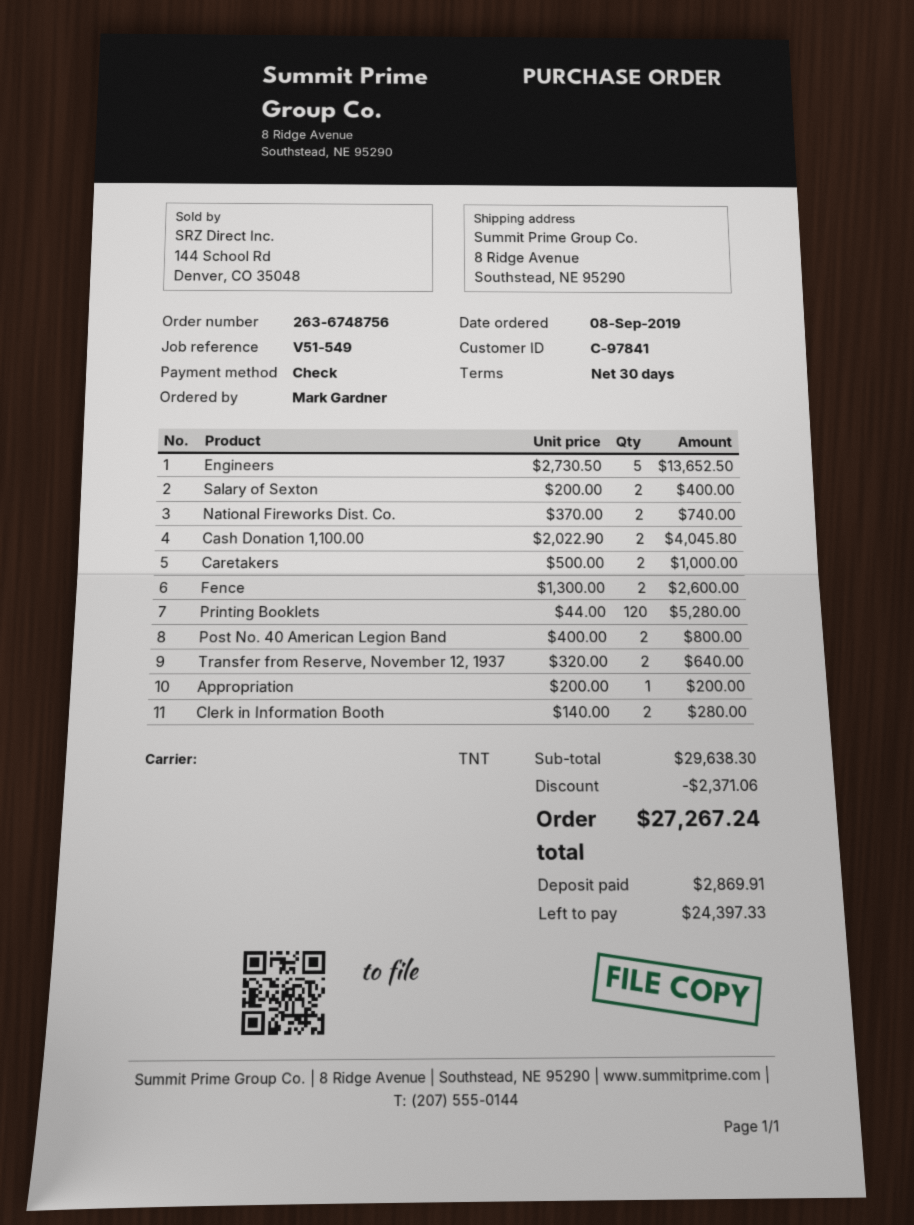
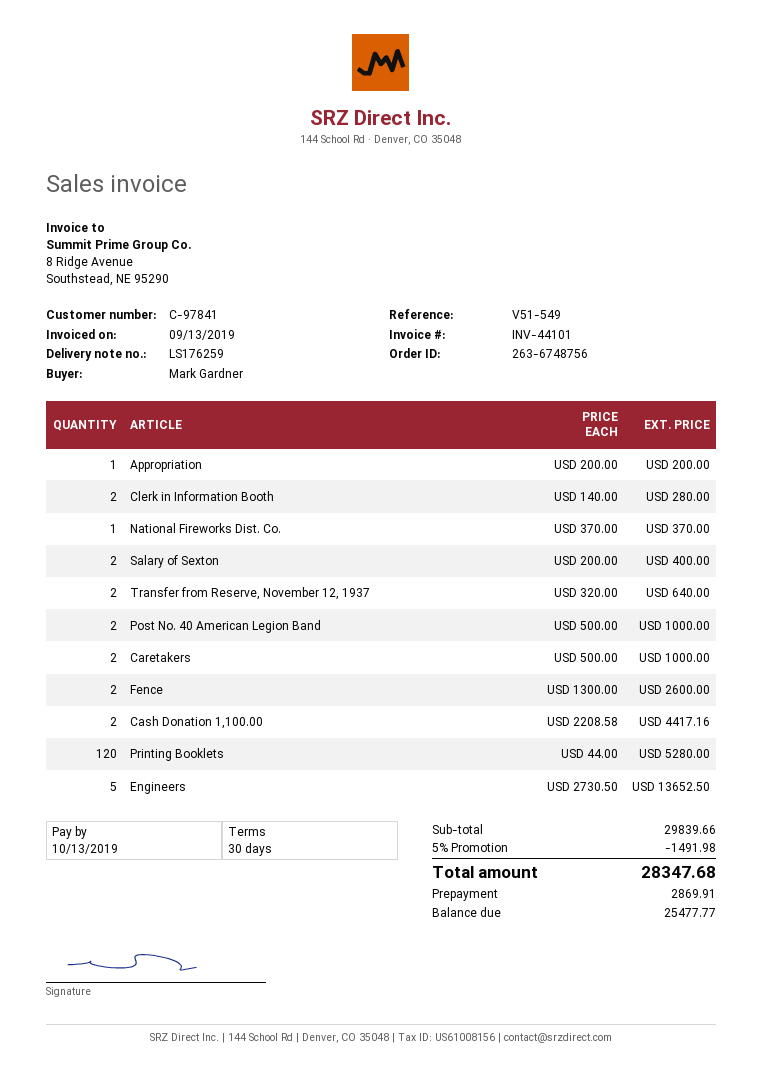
National Fireworks Dist. Co.: 2 x 370.00 = 740.00 -> 1 x 370.00 = 370.00
Cash Donation 1,100.00: 2 x 2022.90 = 4045.80 -> 2 x 2208.58 = 4417.16
Post No. 40 American Legion Band: 2 x 400.00 = 800.00 -> 2 x 500.00 = 1000.00
subtotal: 29638.30 -> 29839.66
discount: 2371.06 -> 1491.98
total: 27267.24 -> 28347.68
balance: 24397.33 -> 25477.77

